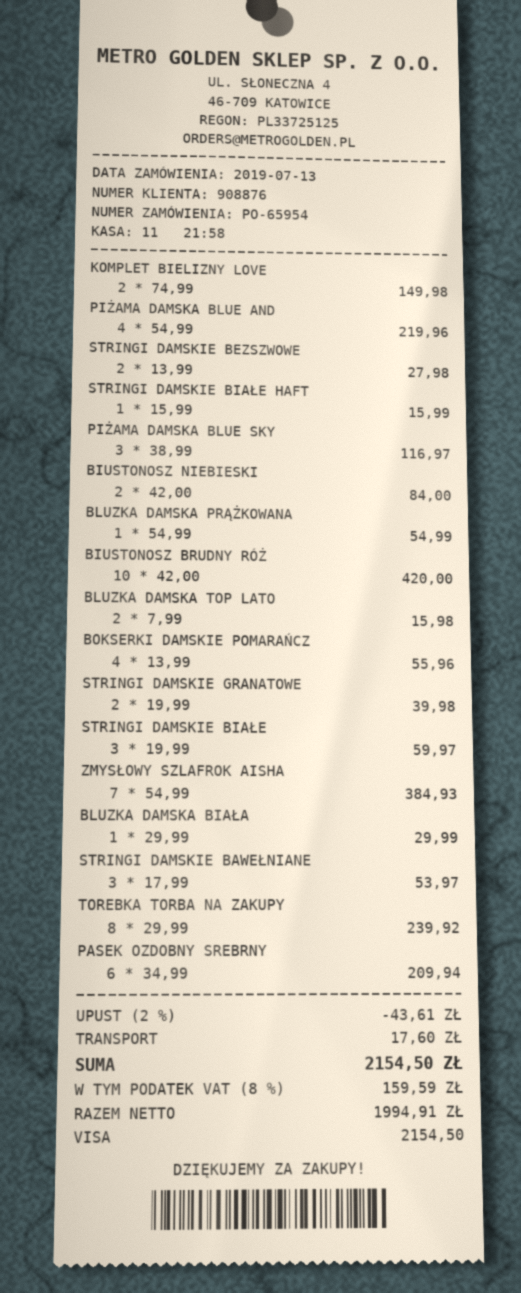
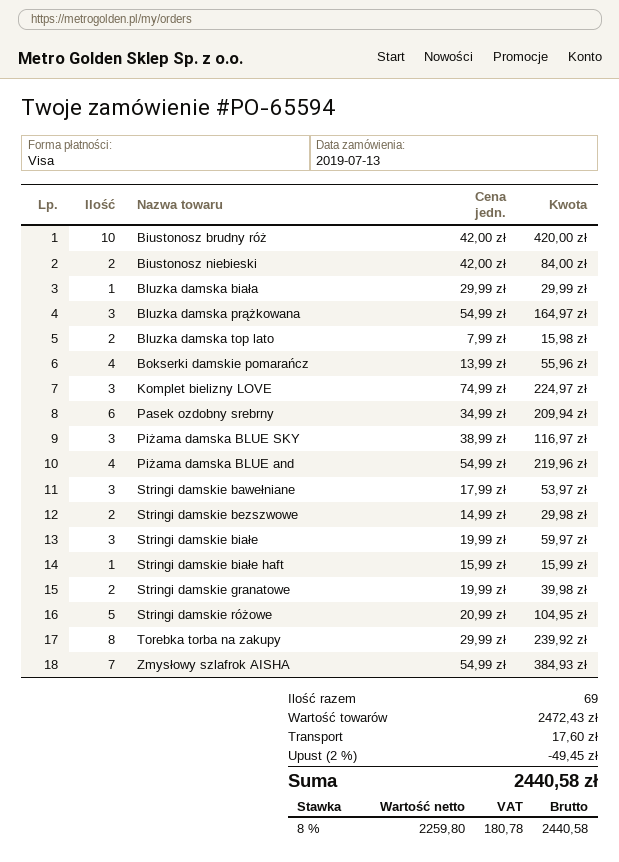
order number: PO-65954 -> PO-65594
KOMPLET BIELIZNY LOVE: 2 x 74.99 = 149.98 -> 3 x 74.99 = 224.97
STRINGI DAMSKIE BEZSZWOWE: 2 x 13.99 = 27.98 -> 2 x 14.99 = 29.98
BLUZKA DAMSKA PRĄŻKOWANA: 1 x 54.99 = 54.99 -> 3 x 54.99 = 164.97
Stringi damskie różowe: none -> 5 x 20.99 = 104.95
discount: 2% = 43.61 -> 2% = 49.45
net: 1994.91 -> 2259.80
tax: 8% = 159.59 -> 8% = 180.78
total: 2154.50 -> 2440.58

